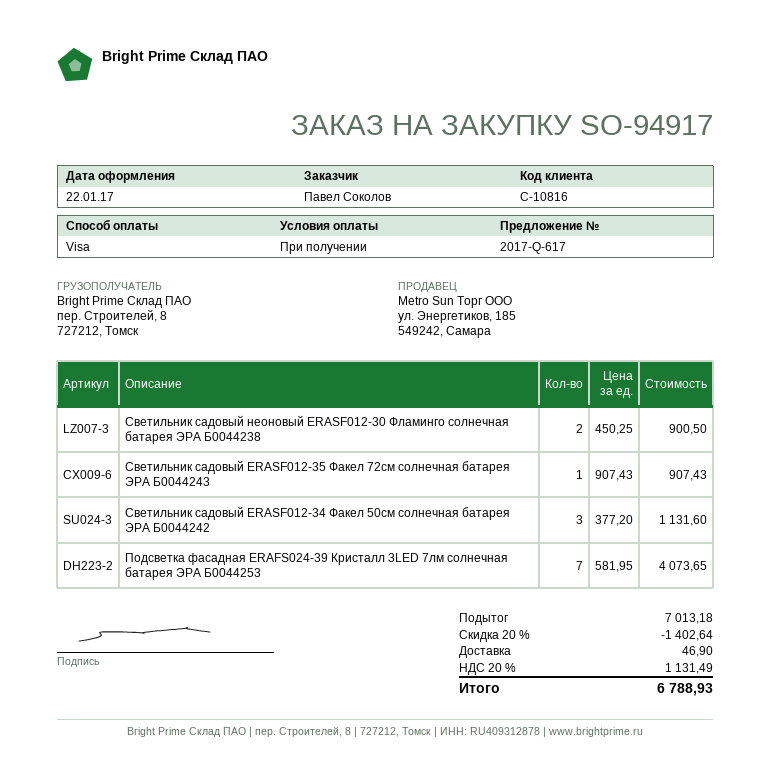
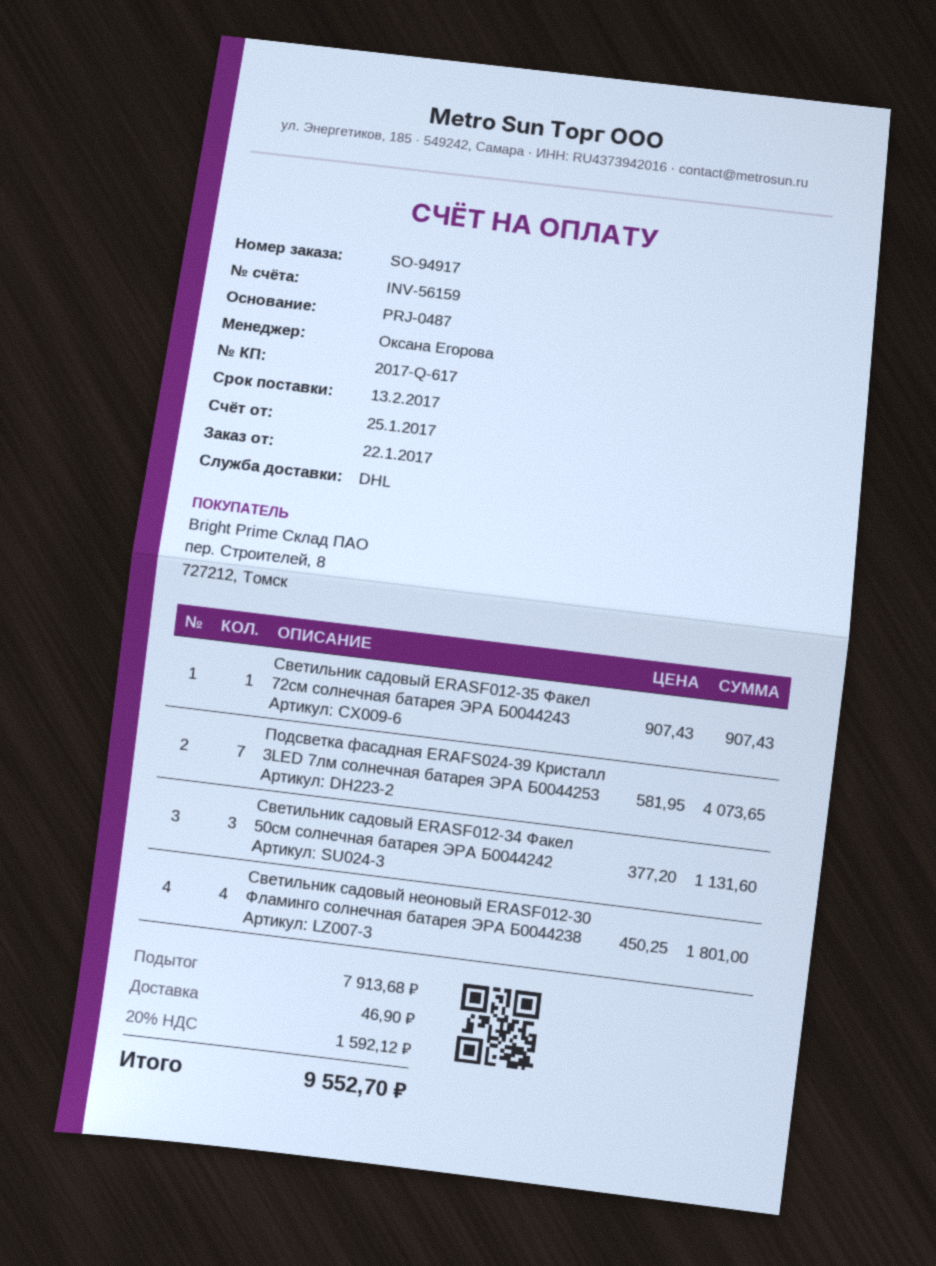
Светильник садовый неоновый ERASF012-30 Фламинго солнечная батарея ЭРА Б0044238: 2 x 450.25 = 900.50 -> 4 x 450.25 = 1801.00
subtotal: 7013.18 -> 7913.68
discount: 20% = 1402.64 -> none
tax: 20% = 1131.49 -> 20% = 1592.12
total: 6788.93 -> 9552.70

